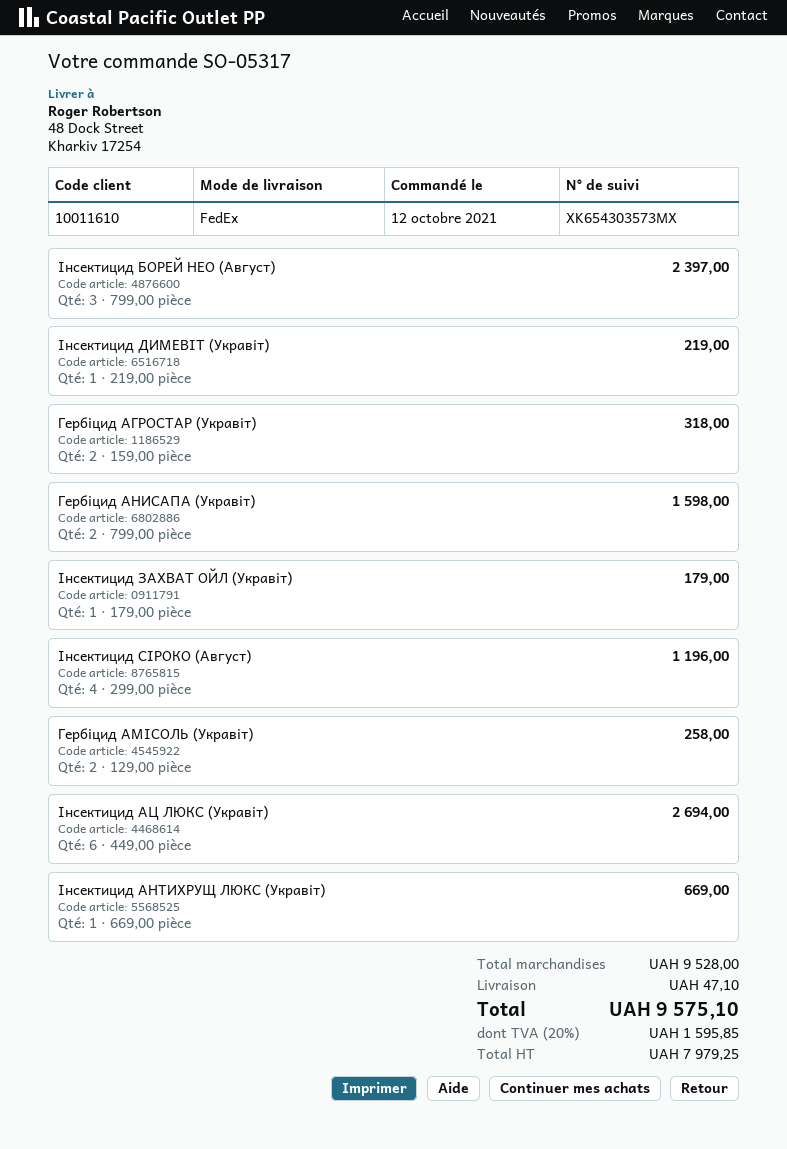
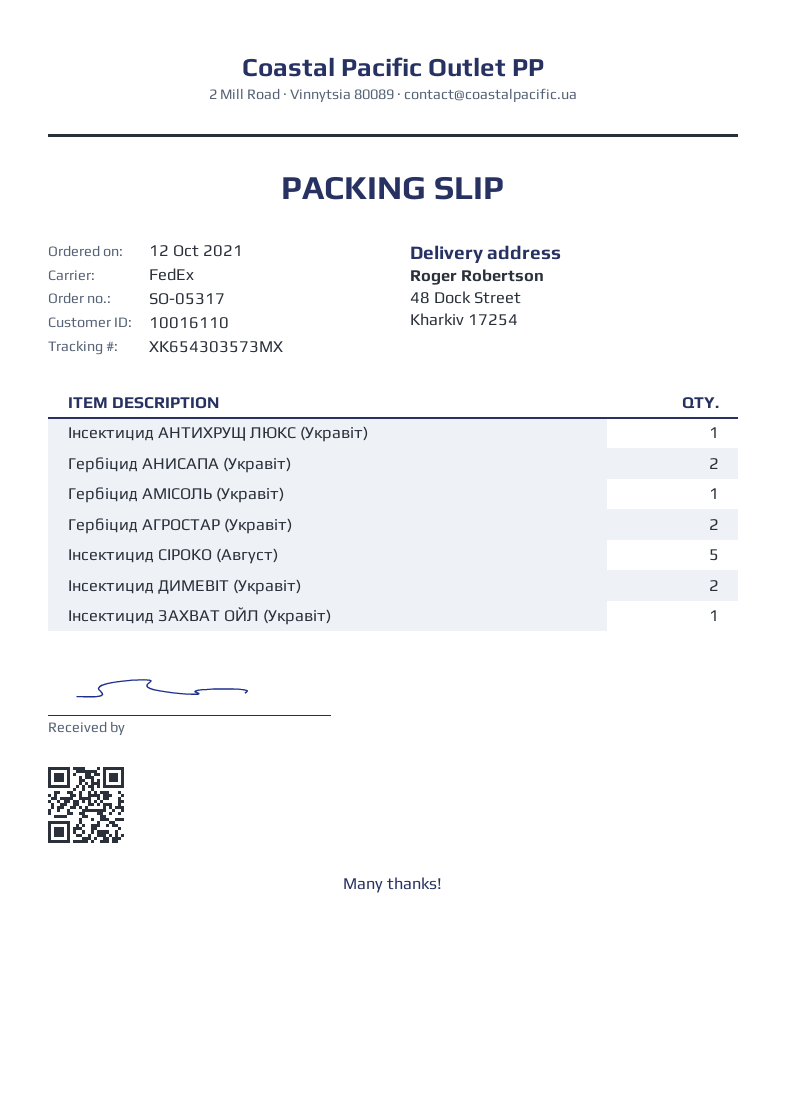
customer number: 10011610 -> 10016110
Інсектицид БОРЕЙ НЕО (Август): 3 -> none
Інсектицид ДИМЕВІТ (Укравіт): 1 -> 2
Інсектицид СІРОКО (Август): 4 -> 5
Гербіцид АМІСОЛЬ (Укравіт): 2 -> 1
Інсектицид АЦ ЛЮКС (Укравіт): 6 -> none

